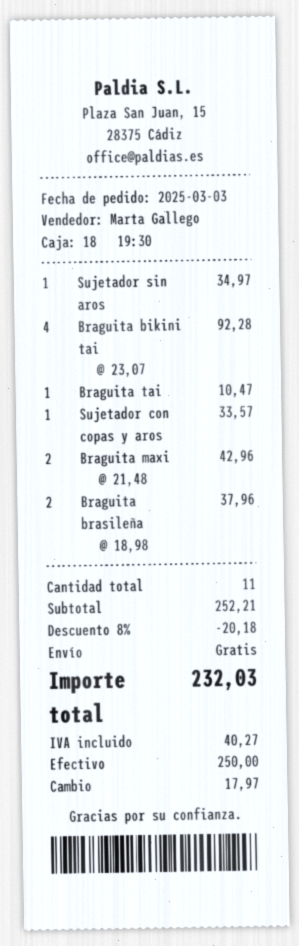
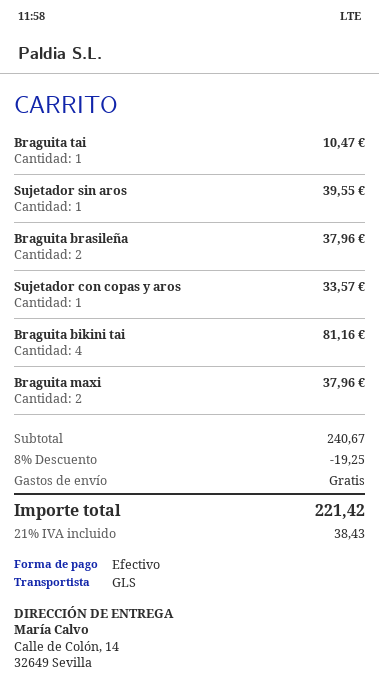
Sujetador sin aros: 1 for 34.97 -> 1 for 39.55
Braguita bikini tai: 4 for 92.28 -> 4 for 81.16
Braguita maxi: 2 for 42.96 -> 2 for 37.96
subtotal: 252.21 -> 240.67
discount: 8% = 20.18 -> 8% = 19.25
tax: 40.27 -> 38.43
total: 232.03 -> 221.42

